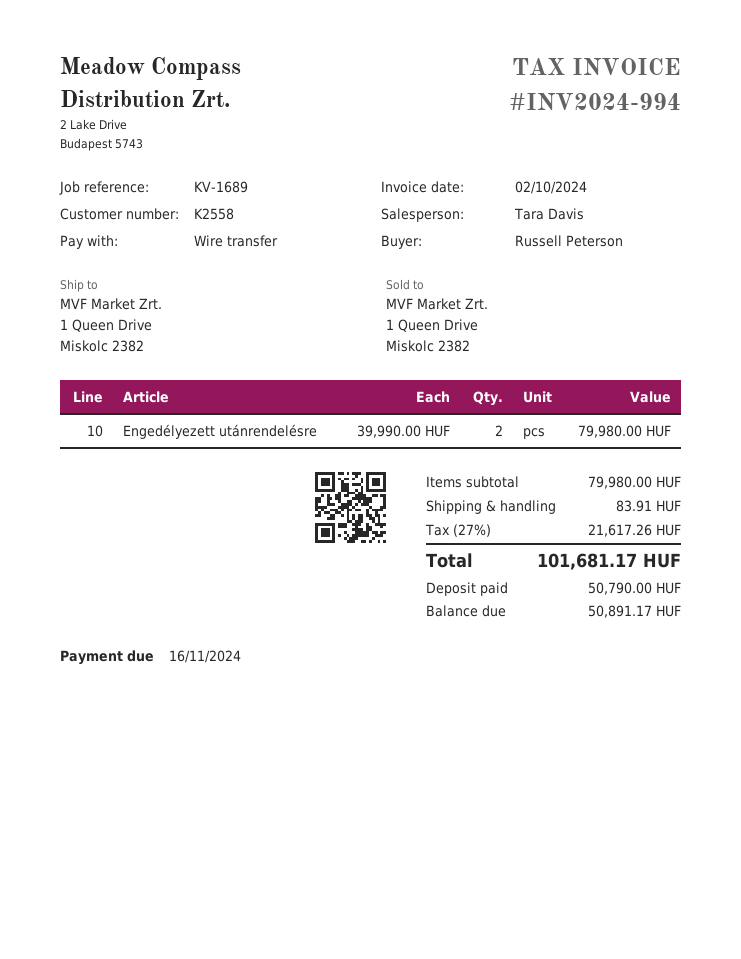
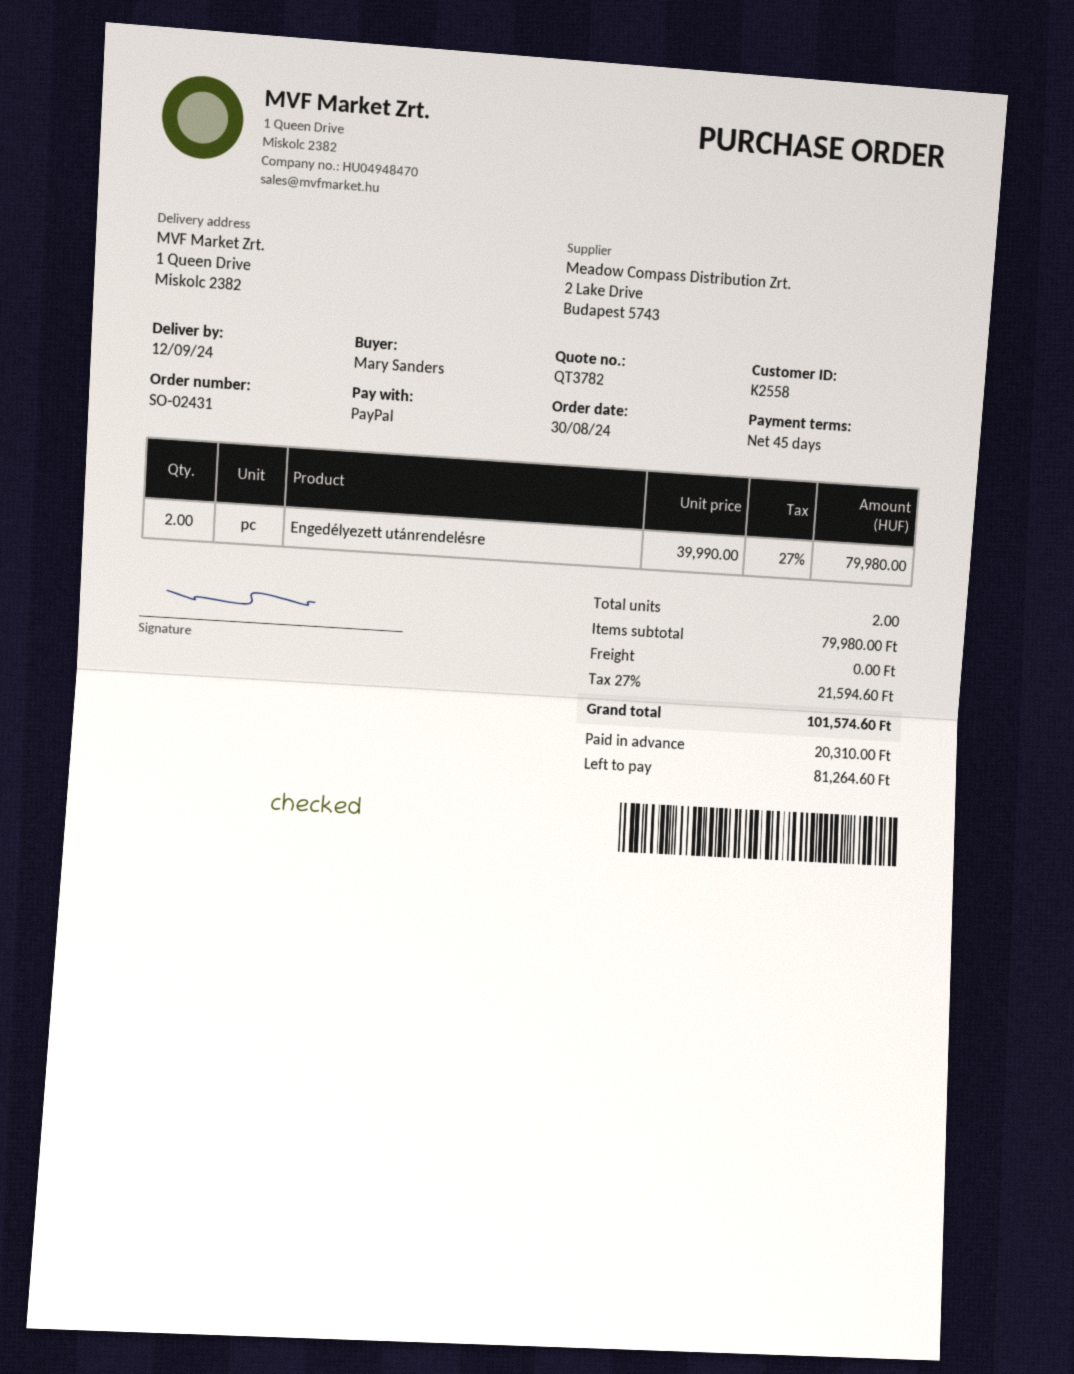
ordered by: Russell Peterson -> Mary Sanders
payment method: bank transfer -> PayPal
shipping: 83.91 -> 0.00
tax: 27% = 21617.26 -> 27% = 21594.60
total: 101681.17 -> 101574.60
deposit: 50790.00 -> 20310.00
balance: 50891.17 -> 81264.60

